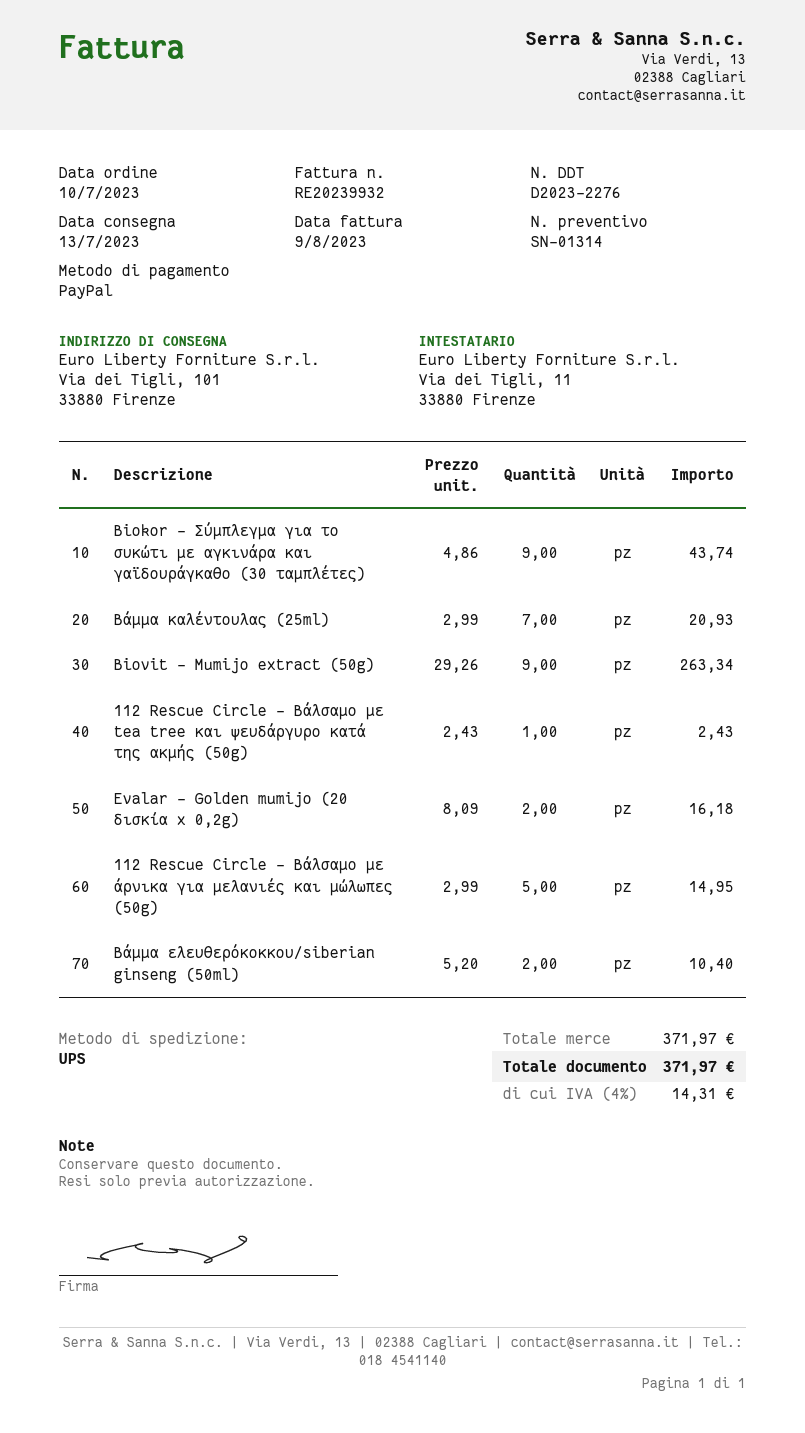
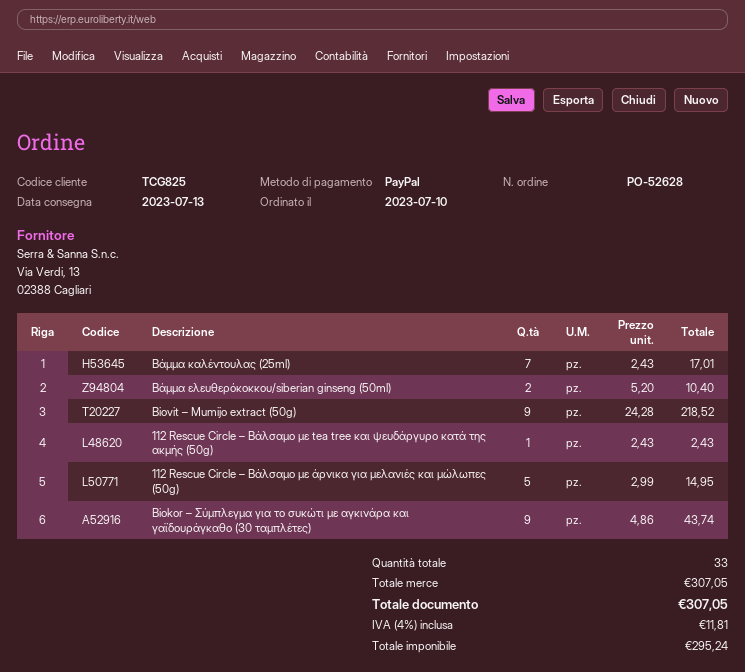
Βάμμα καλέντουλας (25ml): 7 x 2.99 = 20.93 -> 7 x 2.43 = 17.01
Biovit – Mumijo extract (50g): 9 x 29.26 = 263.34 -> 9 x 24.28 = 218.52
Evalar – Golden mumijo (20 δισκία x 0,2g): 2 x 8.09 = 16.18 -> none
subtotal: 371.97 -> 307.05
tax: 4% = 14.31 -> 4% = 11.81
total: 371.97 -> 307.05

